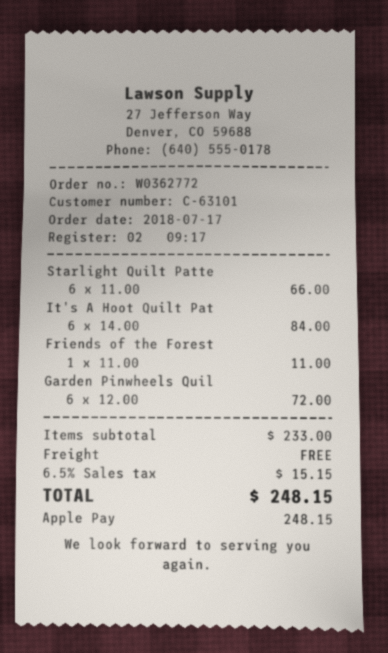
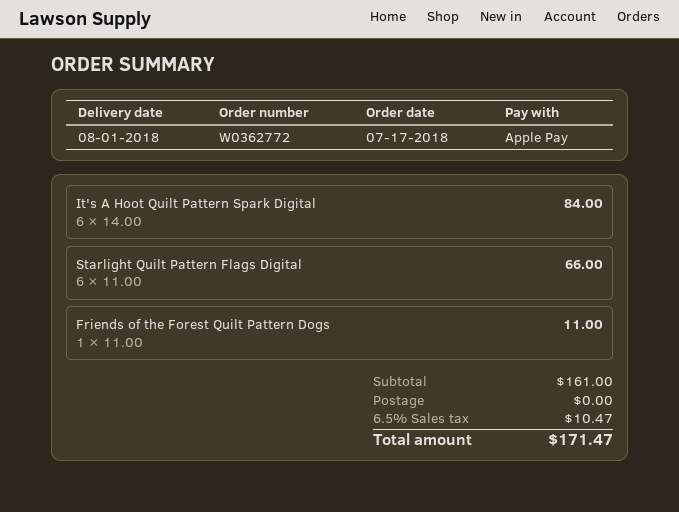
Garden Pinwheels Quil: 6 x 12.00 = 72.00 -> none
subtotal: 233.00 -> 161.00
tax: 6.5% = 15.15 -> 6.5% = 10.47
total: 248.15 -> 171.47

